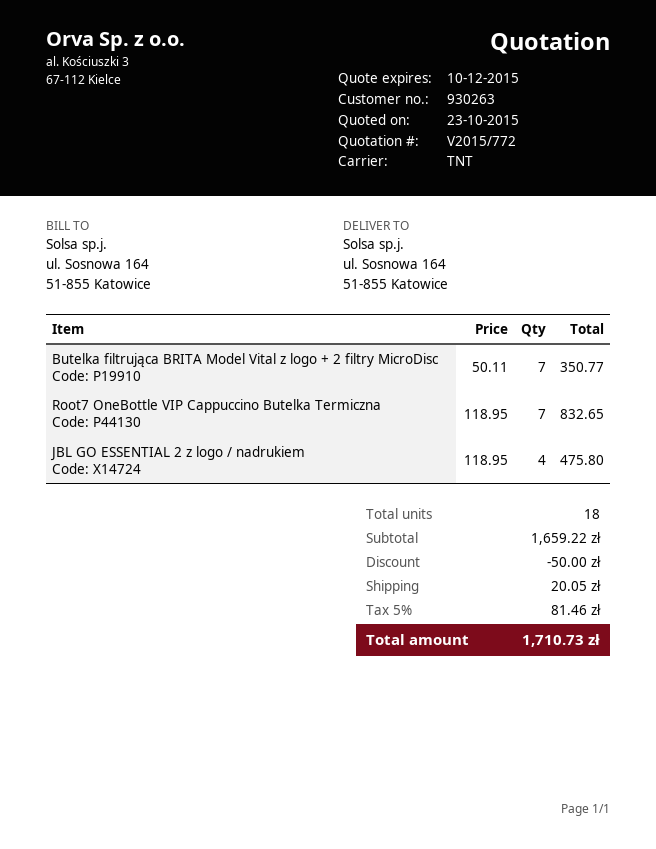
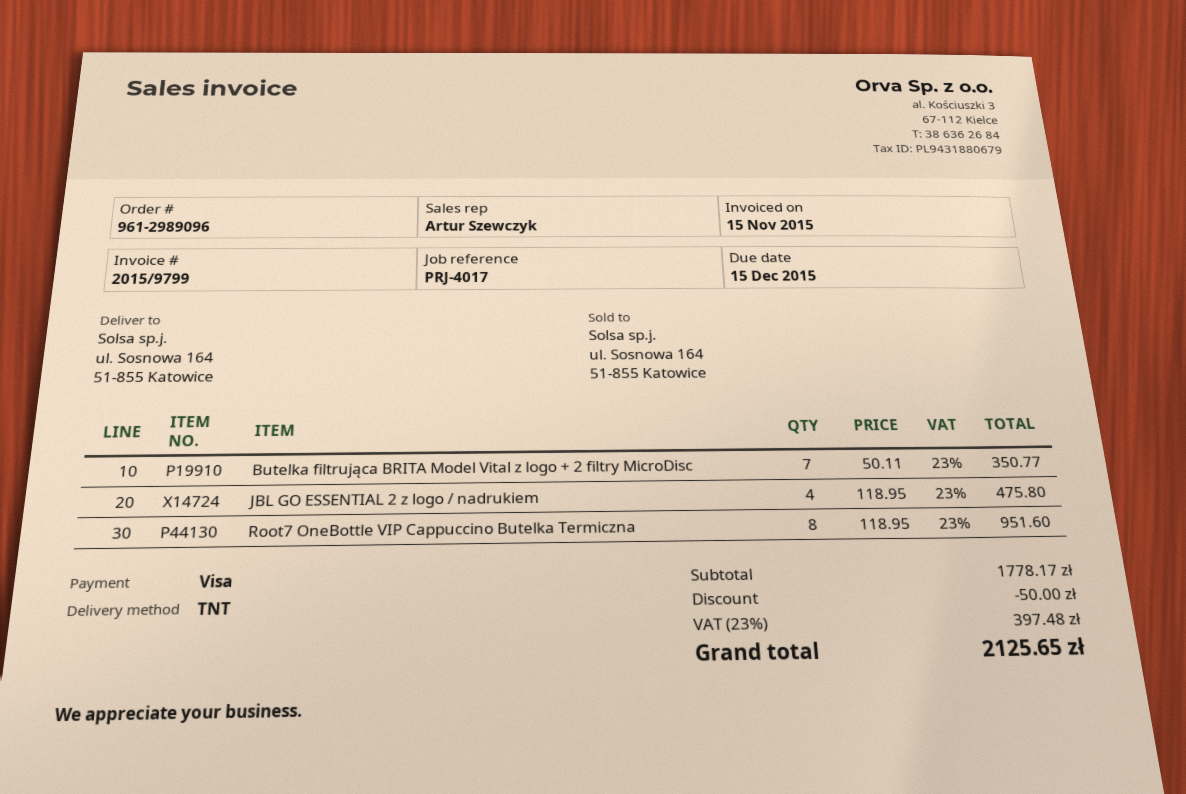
Root7 OneBottle VIP Cappuccino Butelka Termiczna: 7 x 118.95 = 832.65 -> 8 x 118.95 = 951.60
subtotal: 1659.22 -> 1778.17
shipping: 20.05 -> none
tax: 5% = 81.46 -> 23% = 397.48
total: 1710.73 -> 2125.65

